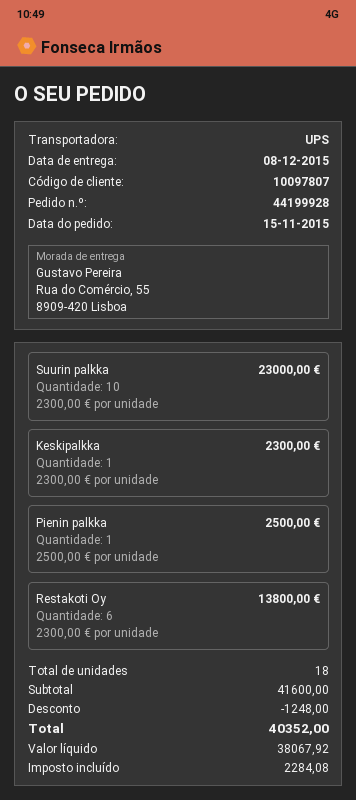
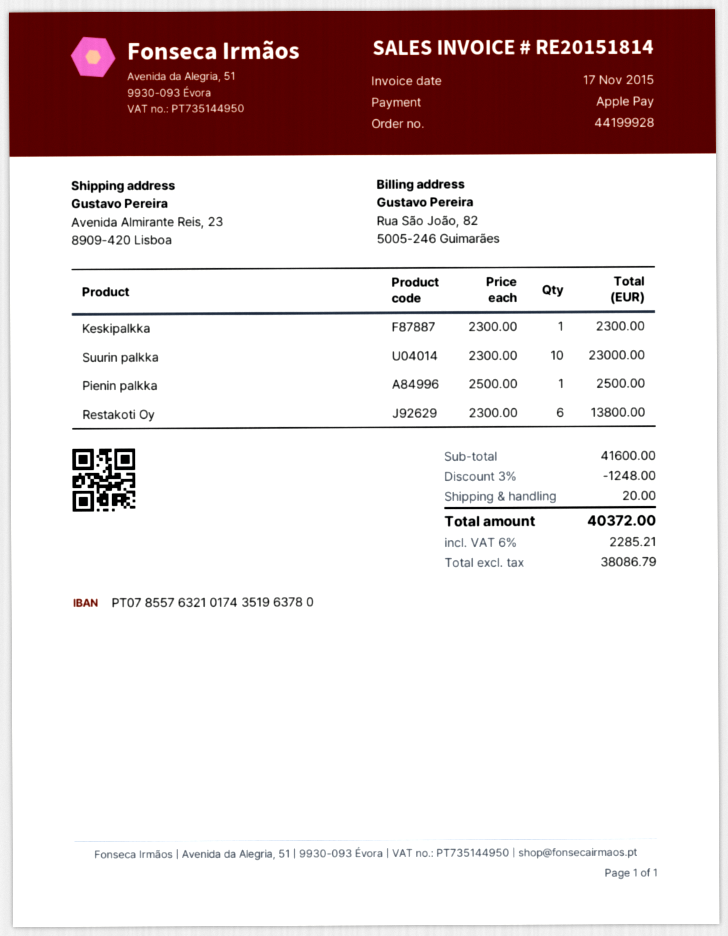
ship to: Rua do Comércio, 55, 8909-420 Lisboa -> Avenida Almirante Reis, 23, 8909-420 Lisboa
shipping: none -> 20.00
net: 38067.92 -> 38086.79
tax: 2284.08 -> 2285.21
total: 40352.00 -> 40372.00

